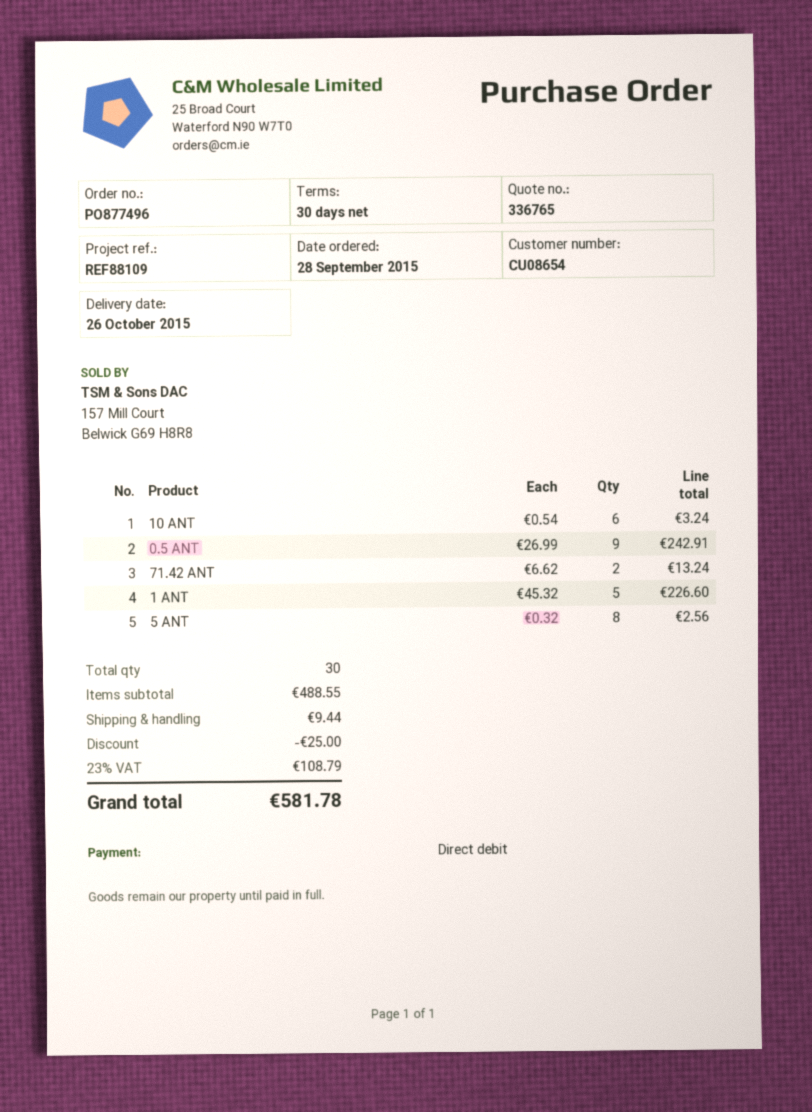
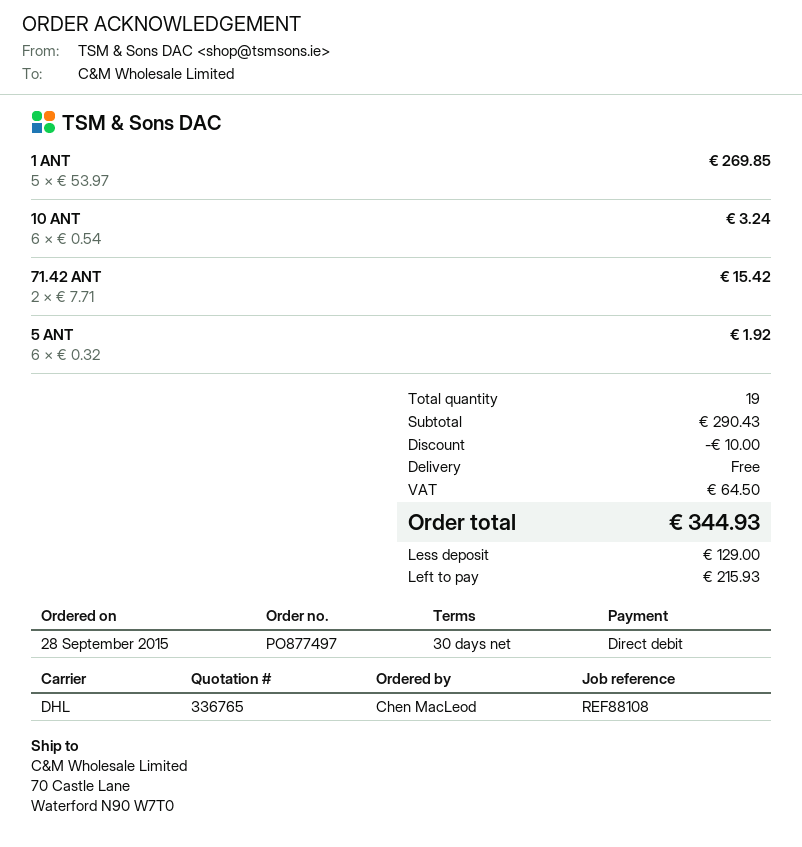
order number: PO877496 -> PO877497
reference: REF88109 -> REF88108
0.5 ANT: 9 x 26.99 = 242.91 -> none
71.42 ANT: 2 x 6.62 = 13.24 -> 2 x 7.71 = 15.42
1 ANT: 5 x 45.32 = 226.60 -> 5 x 53.97 = 269.85
5 ANT: 8 x 0.32 = 2.56 -> 6 x 0.32 = 1.92
total quantity: 30 -> 19
subtotal: 488.55 -> 290.43
discount: 25.00 -> 10.00
shipping: 9.44 -> 0.00
tax: 108.79 -> 64.50
total: 581.78 -> 344.93

